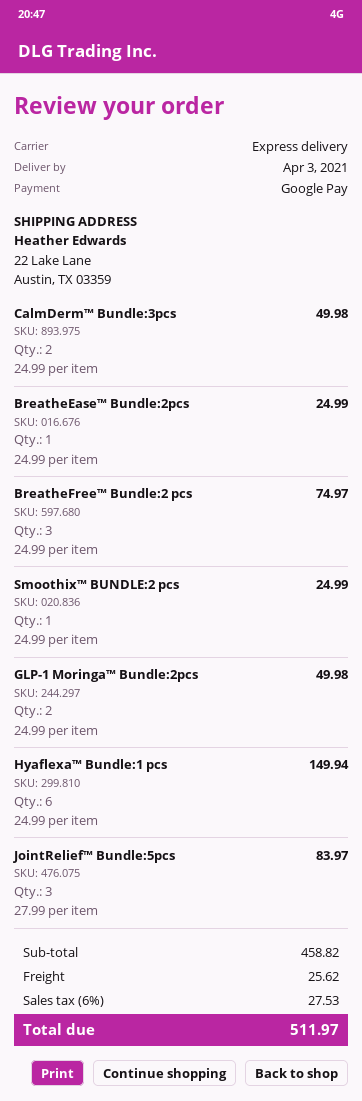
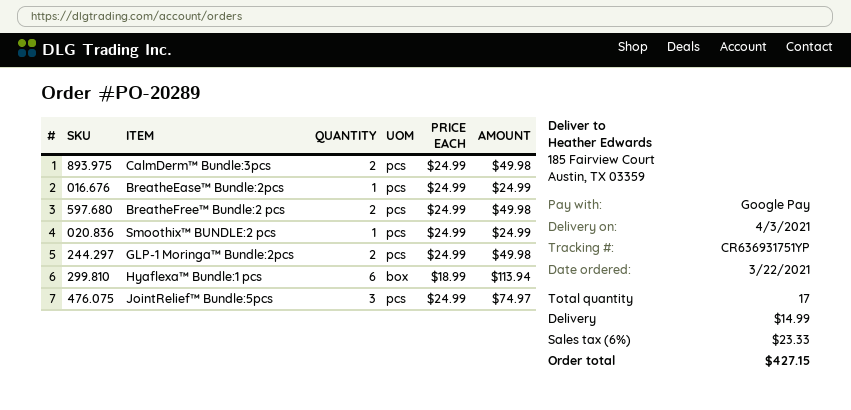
ship to: 22 Lake Lane, Austin, TX 03359 -> 185 Fairview Court, Austin, TX 03359
BreatheFree™ Bundle:2 pcs: 3 x 24.99 = 74.97 -> 2 x 24.99 = 49.98
Hyaflexa™ Bundle:1 pcs: 6 x 24.99 = 149.94 -> 6 x 18.99 = 113.94
JointRelief™ Bundle:5pcs: 3 x 27.99 = 83.97 -> 3 x 24.99 = 74.97
shipping: 25.62 -> 14.99
tax: 6% = 27.53 -> 6% = 23.33
total: 511.97 -> 427.15

